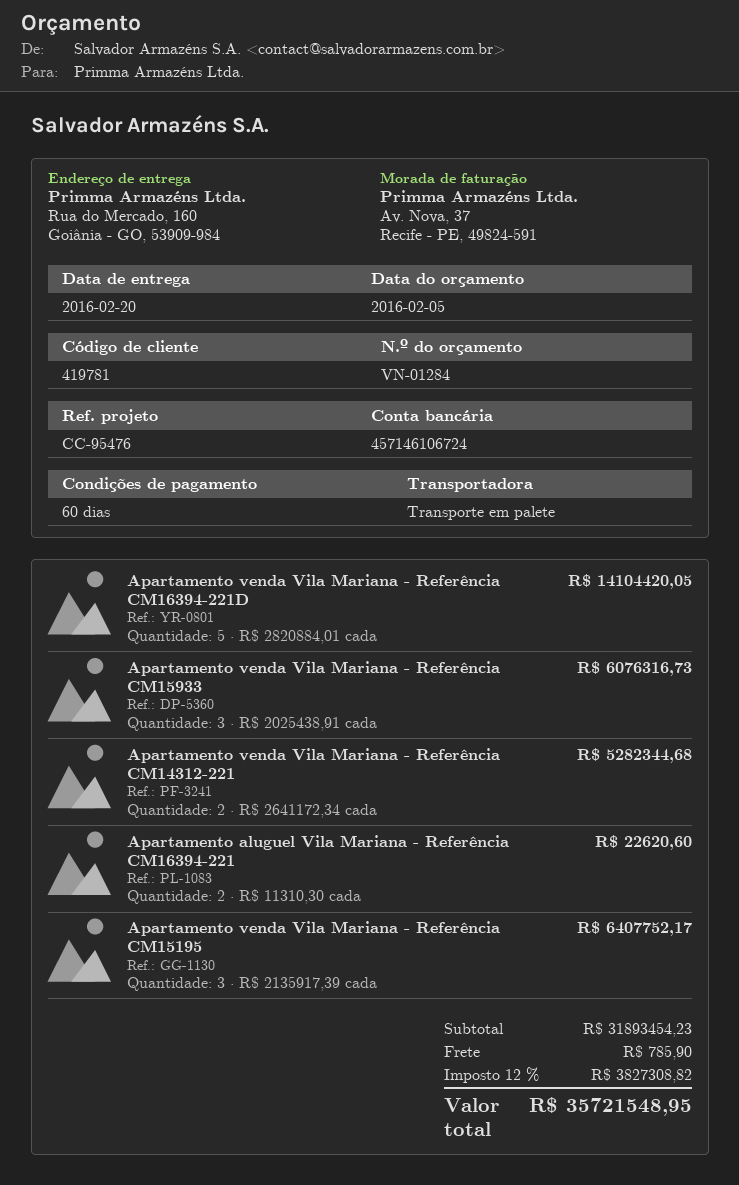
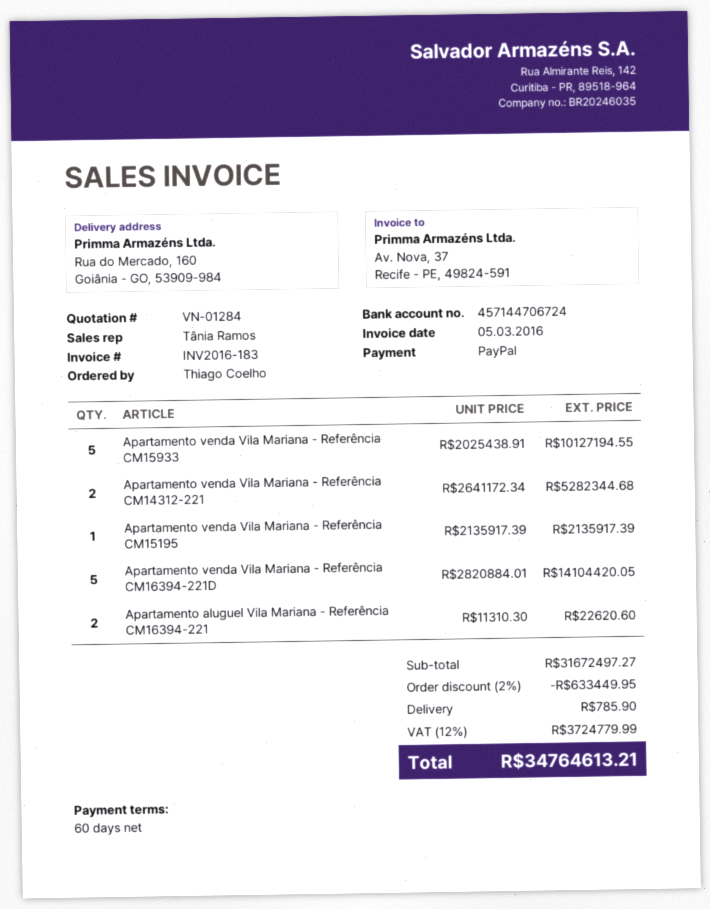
bank account: 457146106724 -> 457144706724
Apartamento venda Vila Mariana - Referência CM15933: 3 x 2025438.91 = 6076316.73 -> 5 x 2025438.91 = 10127194.55
Apartamento venda Vila Mariana - Referência CM15195: 3 x 2135917.39 = 6407752.17 -> 1 x 2135917.39 = 2135917.39
subtotal: 31893454.23 -> 31672497.27
discount: none -> 2% = 633449.95
tax: 12% = 3827308.82 -> 12% = 3724779.99
total: 35721548.95 -> 34764613.21

